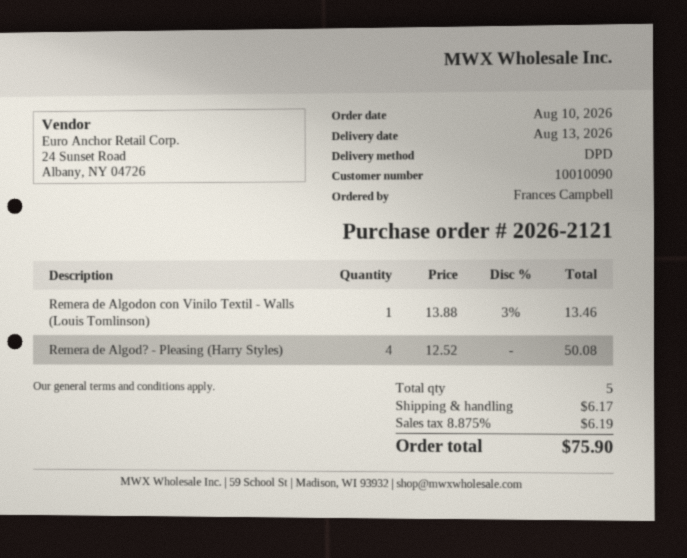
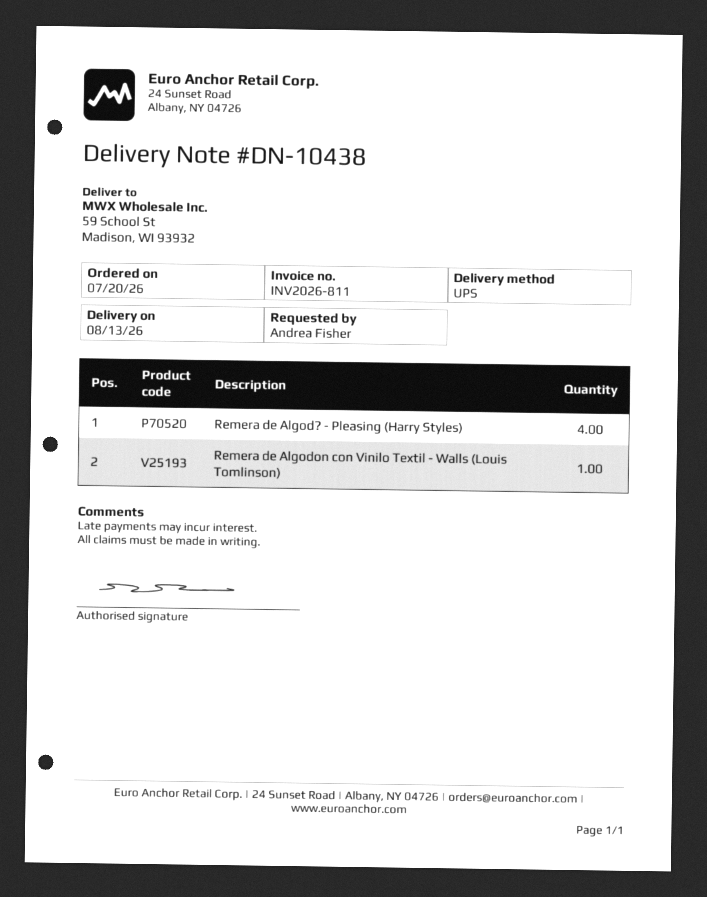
order date: 2026-08-10 -> 2026-07-20
ordered by: Frances Campbell -> Andrea Fisher
shipping method: DPD -> UPS

